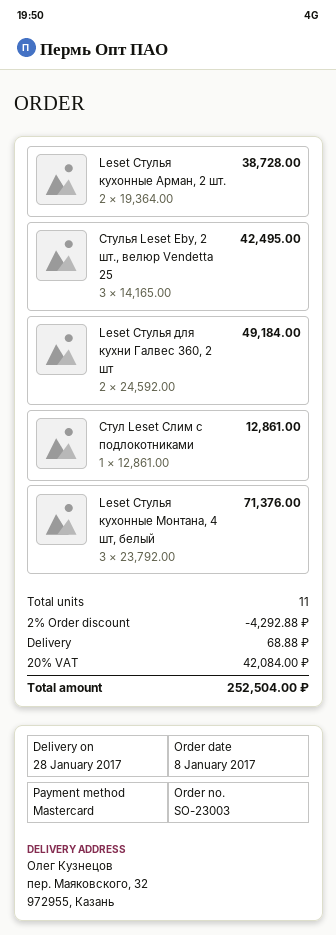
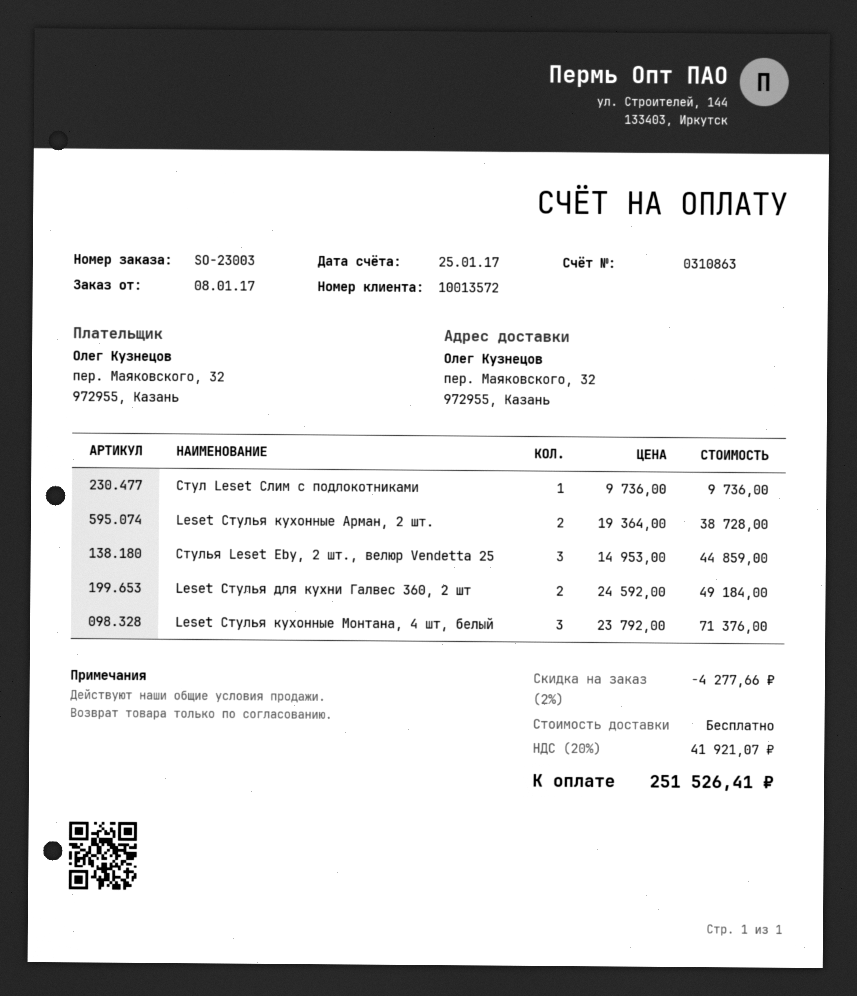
Стулья Leset Eby, 2 шт., велюр Vendetta 25: 3 x 14165.00 = 42495.00 -> 3 x 14953.00 = 44859.00
Стул Leset Слим с подлокотниками: 1 x 12861.00 = 12861.00 -> 1 x 9736.00 = 9736.00
discount: 2% = 4292.88 -> 2% = 4277.66
shipping: 68.88 -> 0.00
tax: 20% = 42084.00 -> 20% = 41921.07
total: 252504.00 -> 251526.41

